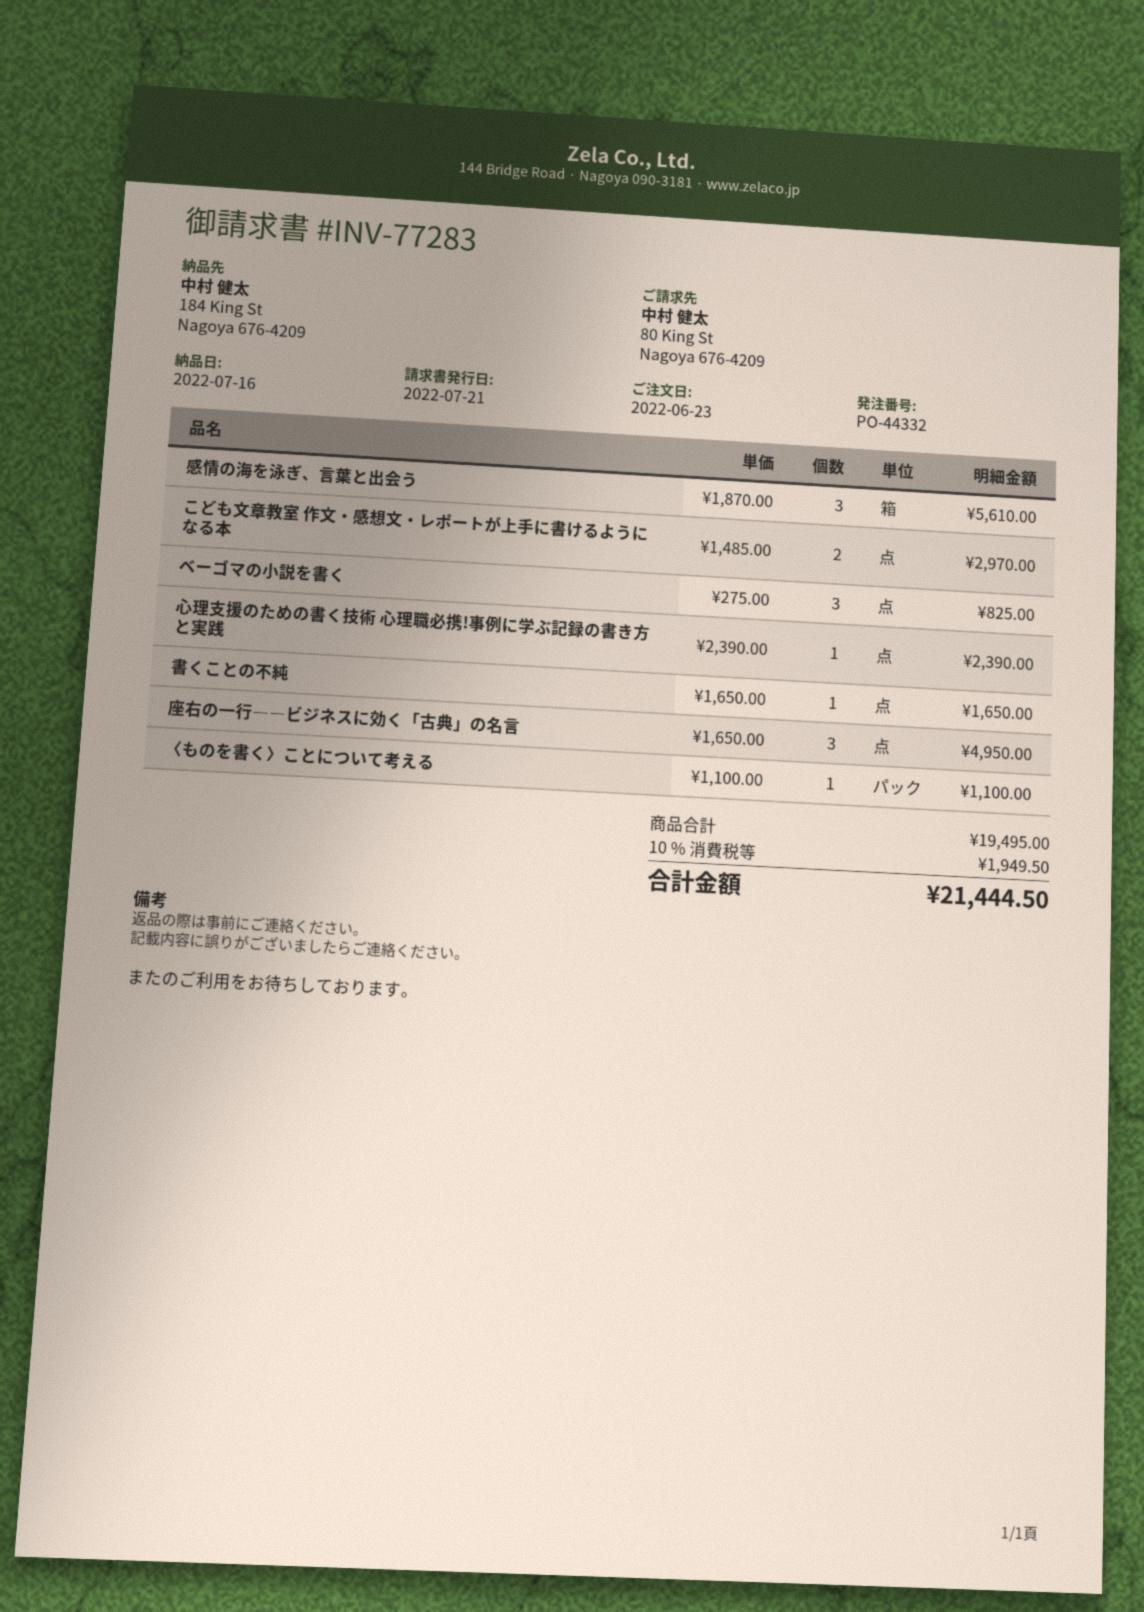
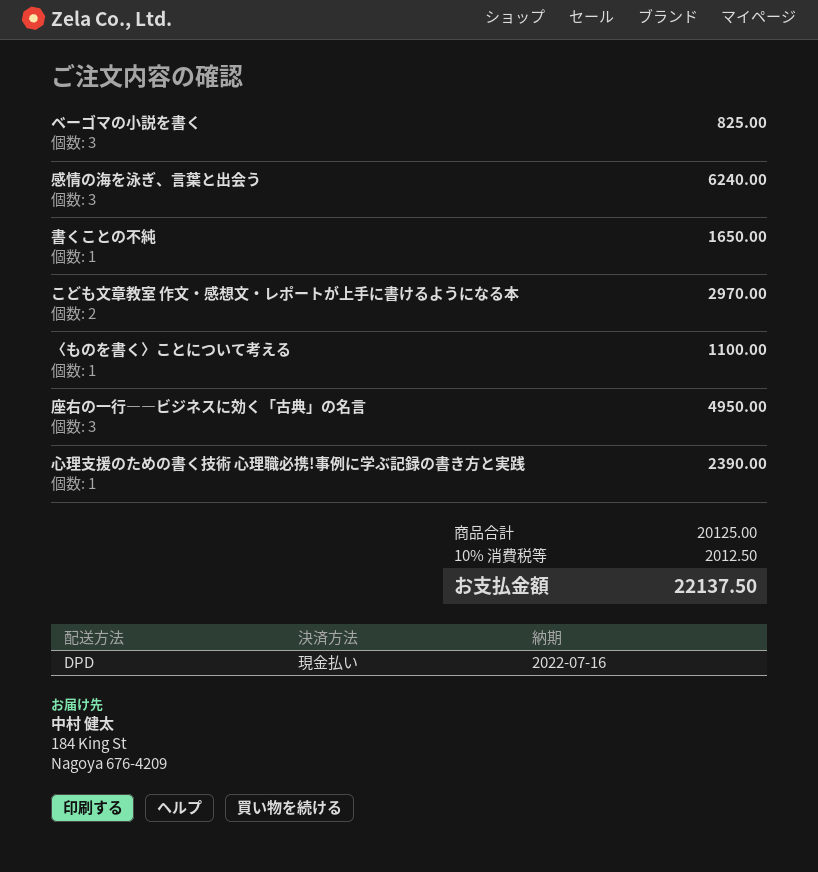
感情の海を泳ぎ、言葉と出会う: 3 for 5610.00 -> 3 for 6240.00
subtotal: 19495.00 -> 20125.00
tax: 10% = 1949.50 -> 10% = 2012.50
total: 21444.50 -> 22137.50

